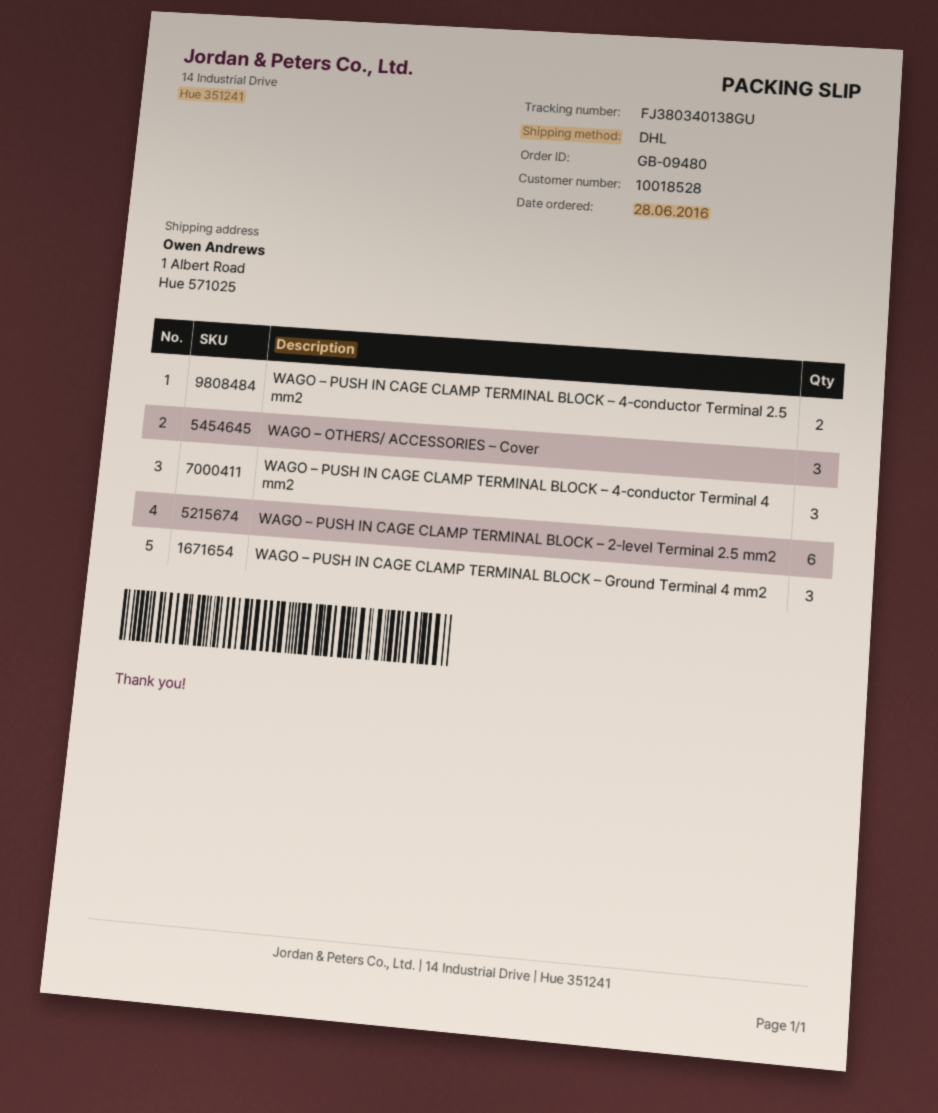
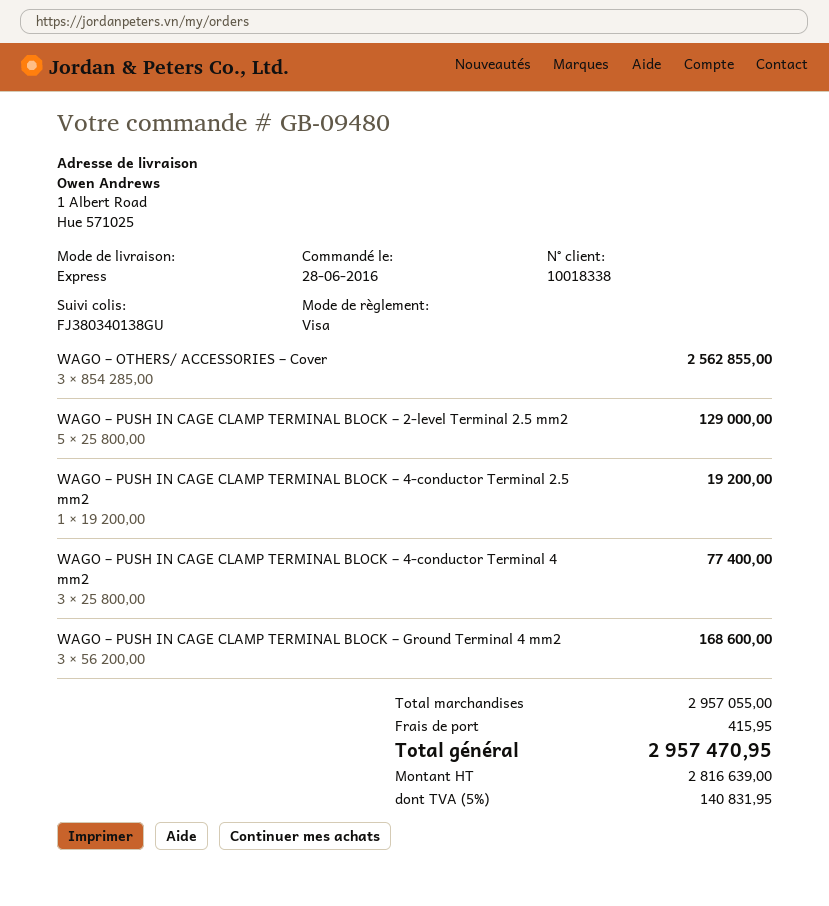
customer number: 10018528 -> 10018338
shipping method: DHL -> express
WAGO – PUSH IN CAGE CLAMP TERMINAL BLOCK – 4-conductor Terminal 2.5 mm2: 2 -> 1
WAGO – PUSH IN CAGE CLAMP TERMINAL BLOCK – 2-level Terminal 2.5 mm2: 6 -> 5

